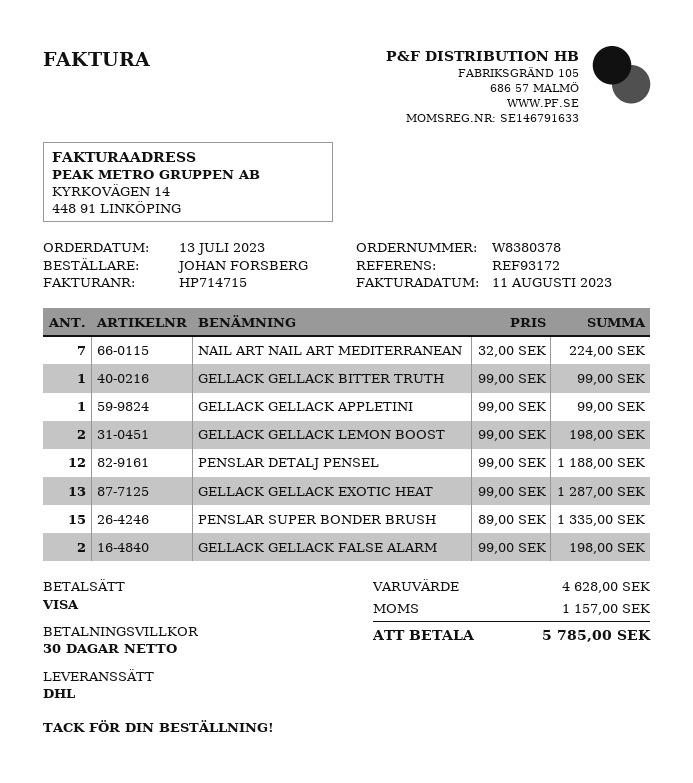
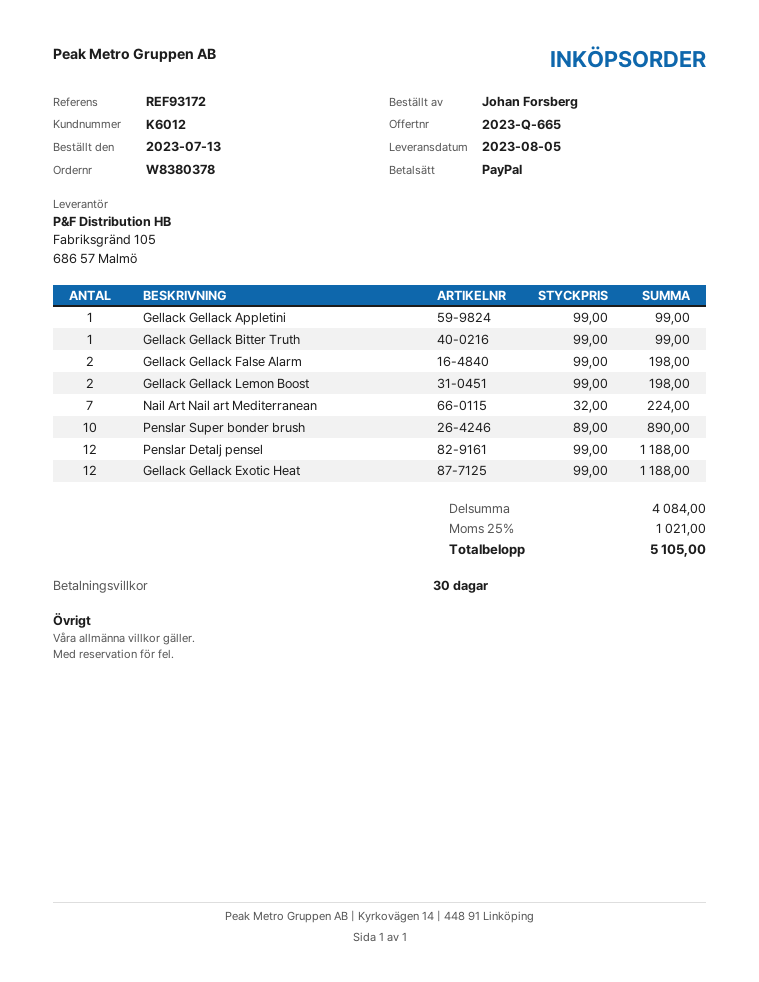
payment method: Visa -> PayPal
GELLACK GELLACK EXOTIC HEAT: 13 x 99.00 = 1287.00 -> 12 x 99.00 = 1188.00
PENSLAR SUPER BONDER BRUSH: 15 x 89.00 = 1335.00 -> 10 x 89.00 = 890.00
subtotal: 4628.00 -> 4084.00
tax: 1157.00 -> 1021.00
total: 5785.00 -> 5105.00

